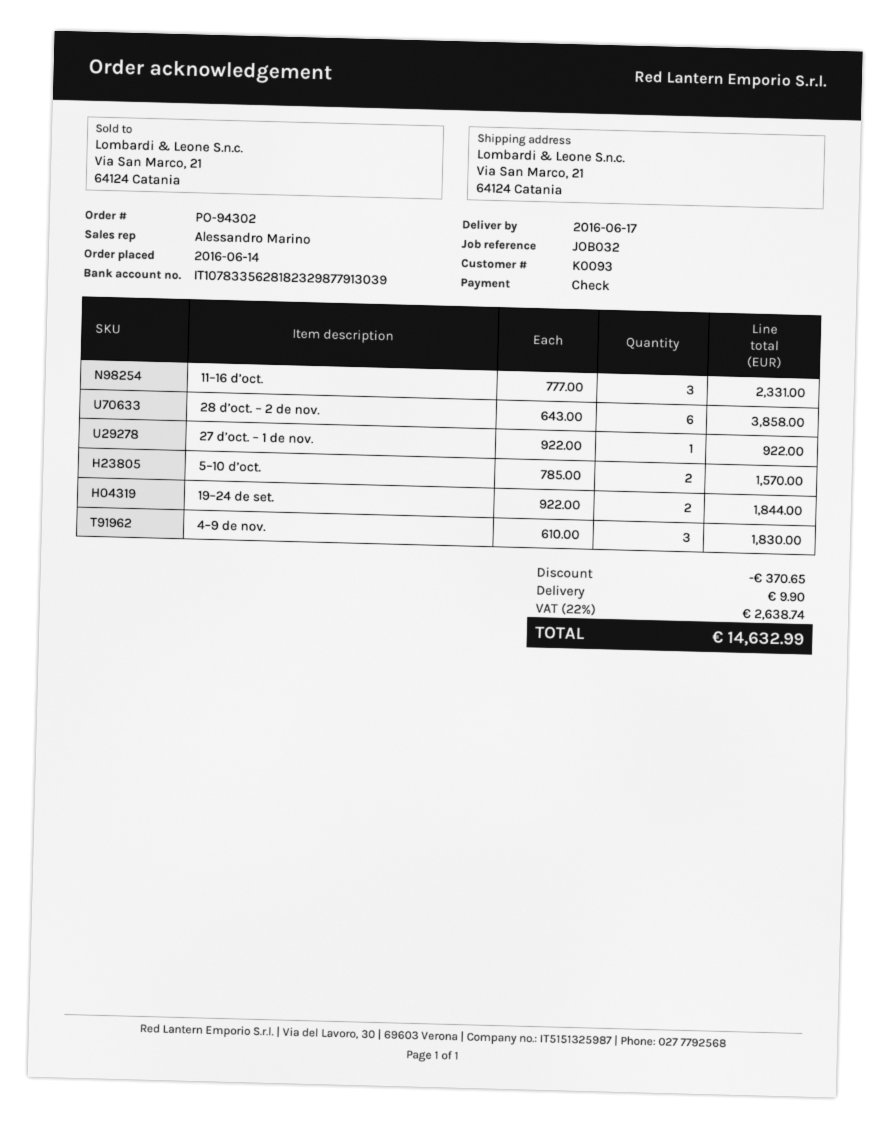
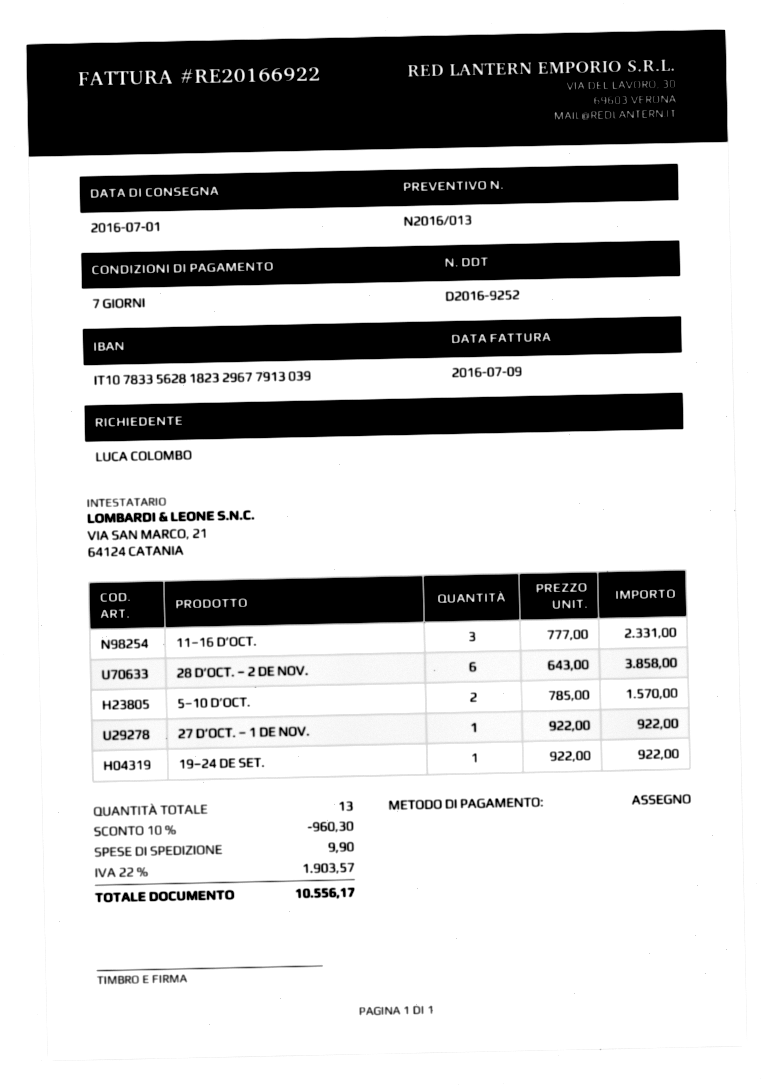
delivery date: 2016-06-17 -> 2016-07-01
bank account: IT1078335628182329877913039 -> IT1078335628182329677913039
19–24 de set.: 2 x 922.00 = 1844.00 -> 1 x 922.00 = 922.00
4–9 de nov.: 3 x 610.00 = 1830.00 -> none
discount: 370.65 -> 960.30
tax: 22% = 2638.74 -> 22% = 1903.57
total: 14632.99 -> 10556.17

